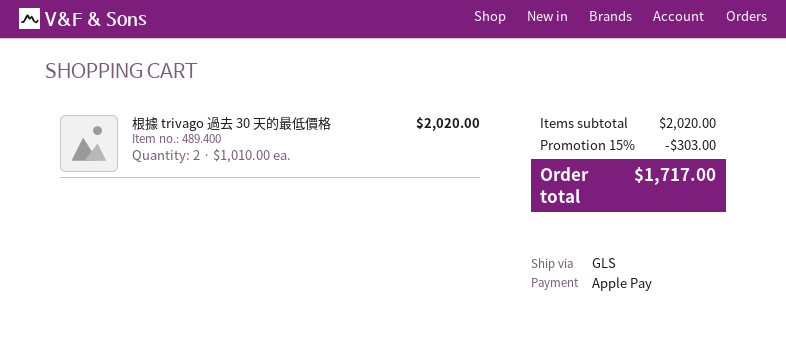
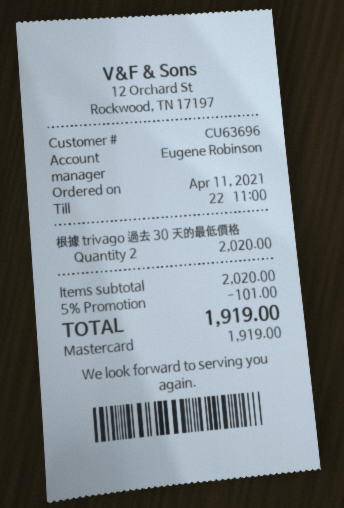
payment method: Apple Pay -> Mastercard
discount: 15% = 303.00 -> 5% = 101.00
total: 1717.00 -> 1919.00

